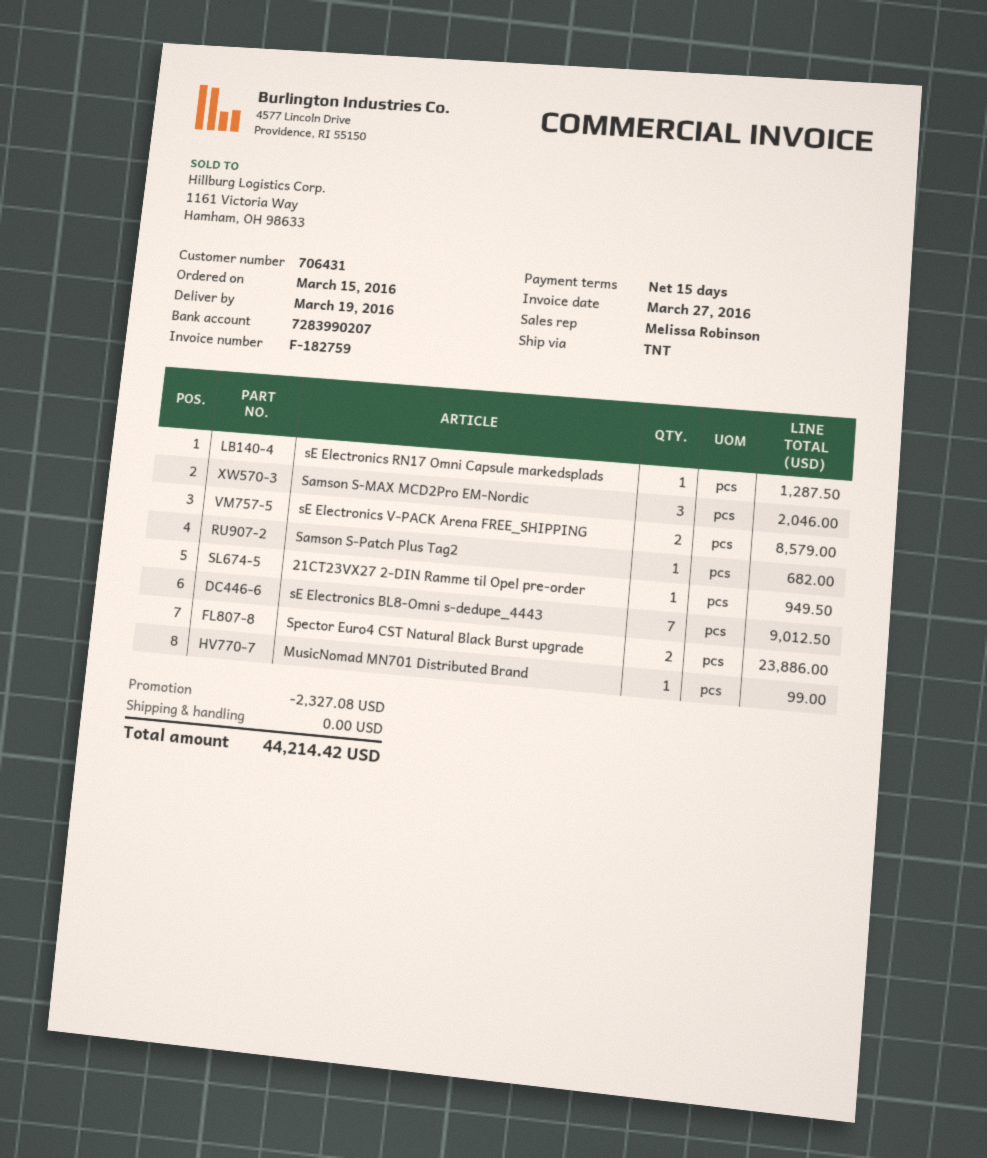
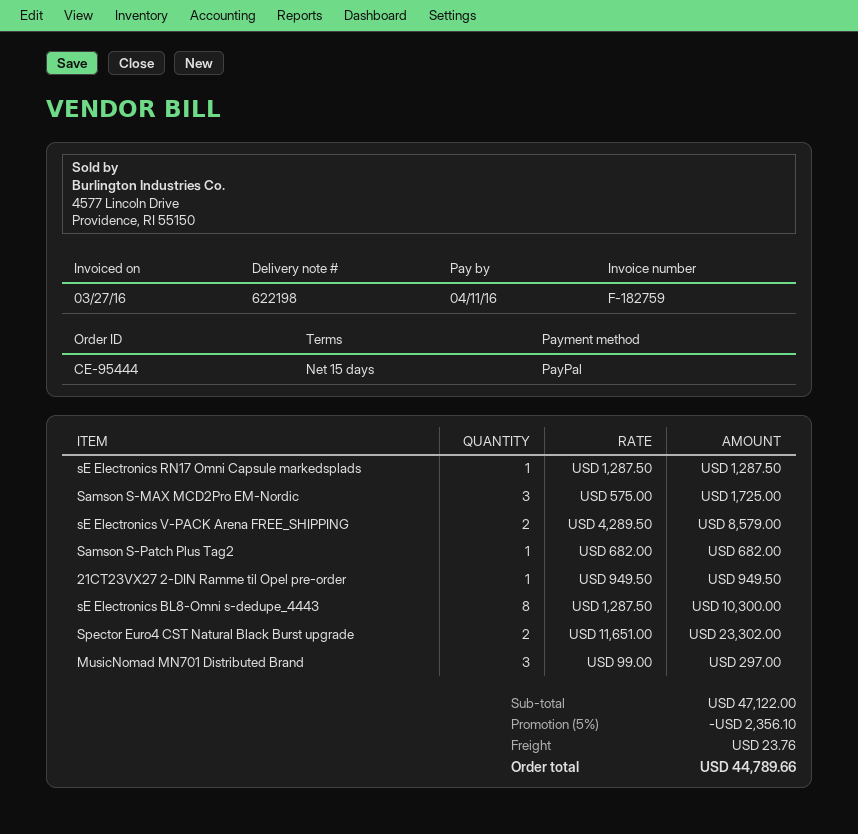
Samson S-MAX MCD2Pro EM-Nordic: 3 for 2046.00 -> 3 for 1725.00
sE Electronics BL8-Omni s-dedupe_4443: 7 for 9012.50 -> 8 for 10300.00
Spector Euro4 CST Natural Black Burst upgrade: 2 for 23886.00 -> 2 for 23302.00
MusicNomad MN701 Distributed Brand: 1 for 99.00 -> 3 for 297.00
discount: 2327.08 -> 2356.10
shipping: 0.00 -> 23.76
total: 44214.42 -> 44789.66

